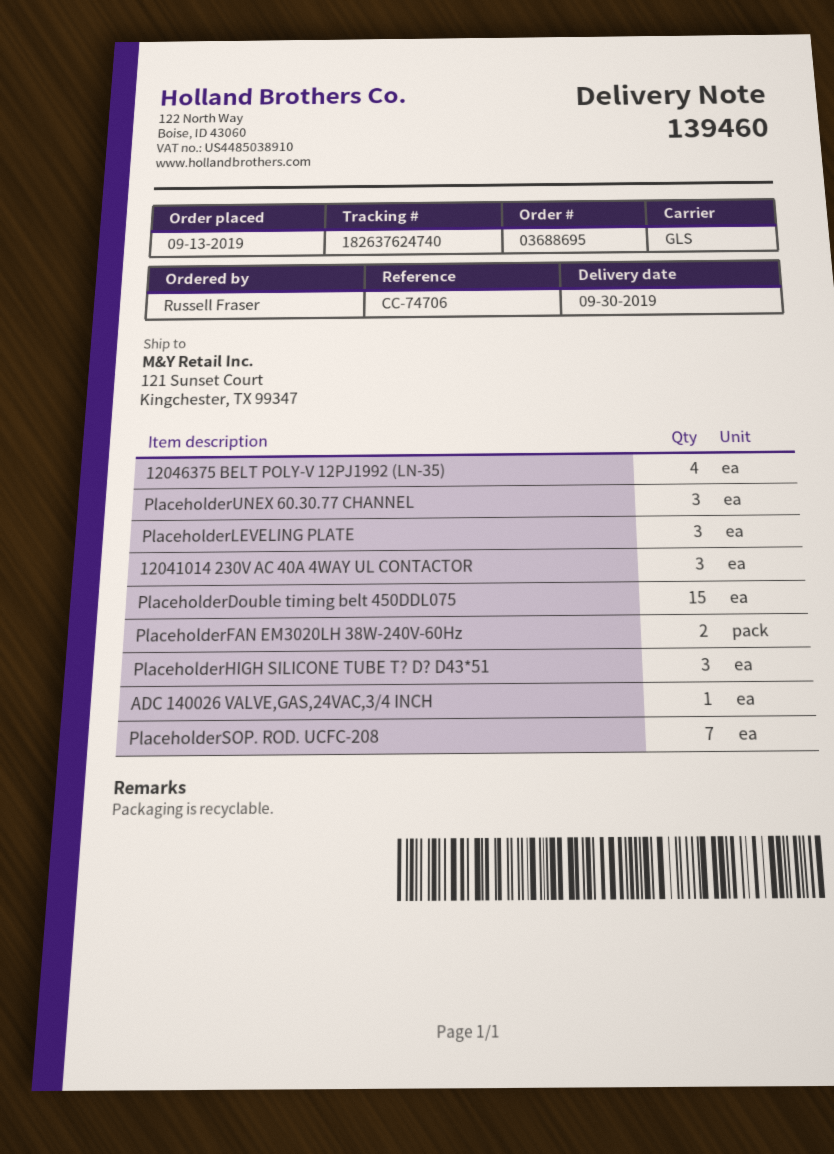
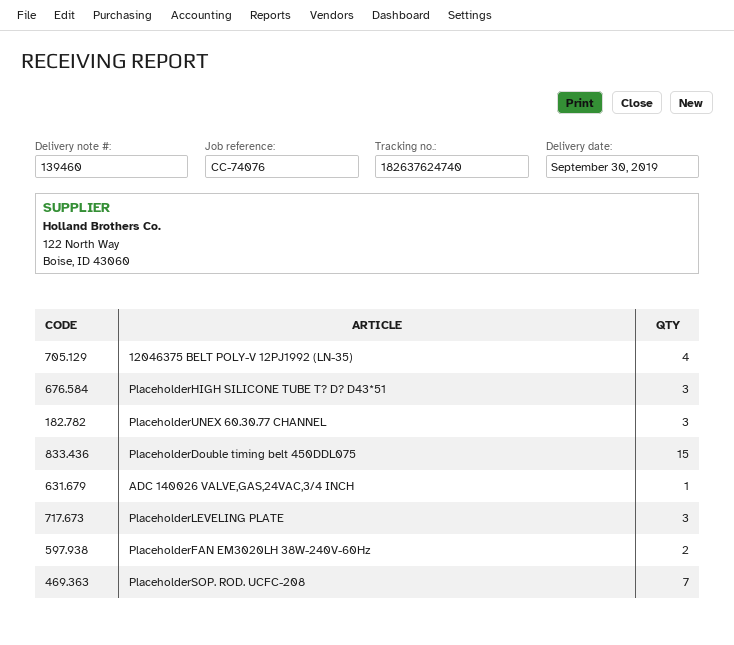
reference: CC-74706 -> CC-74076
12041014 230V AC 40A 4WAY UL CONTACTOR: 3 -> none

